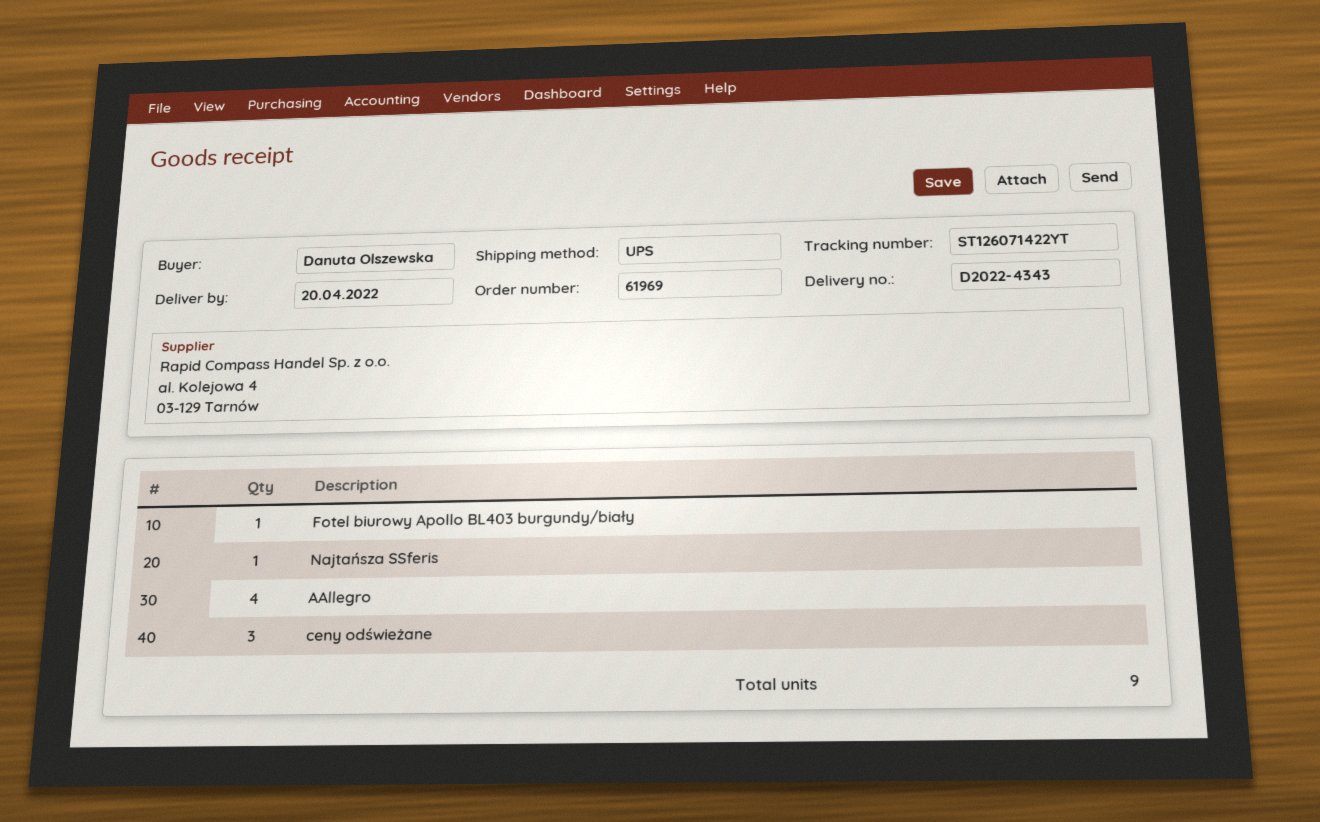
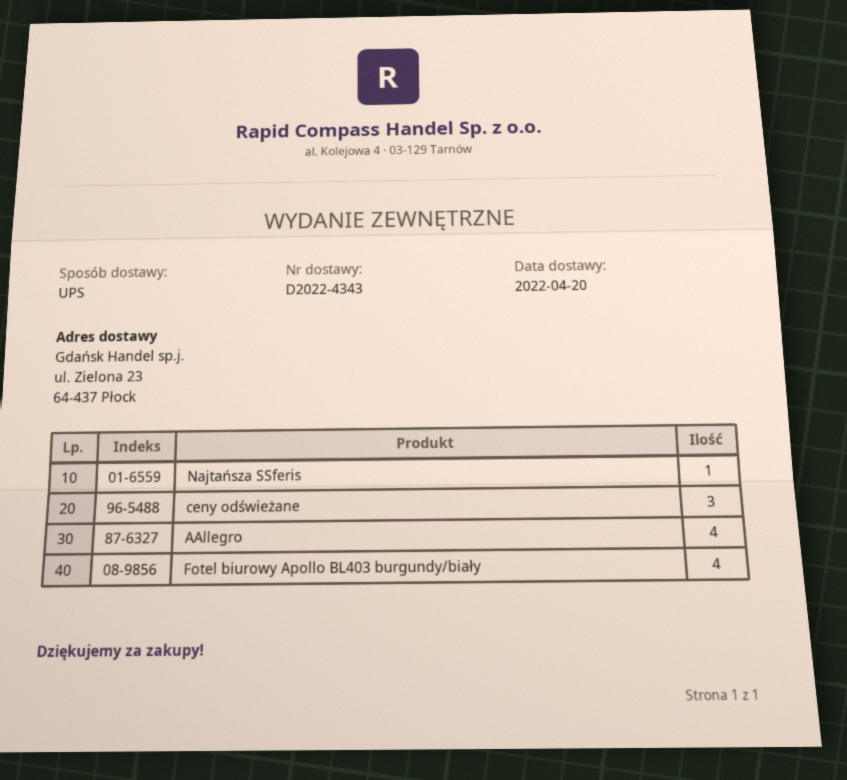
Fotel biurowy Apollo BL403 burgundy/biały: 1 -> 4

